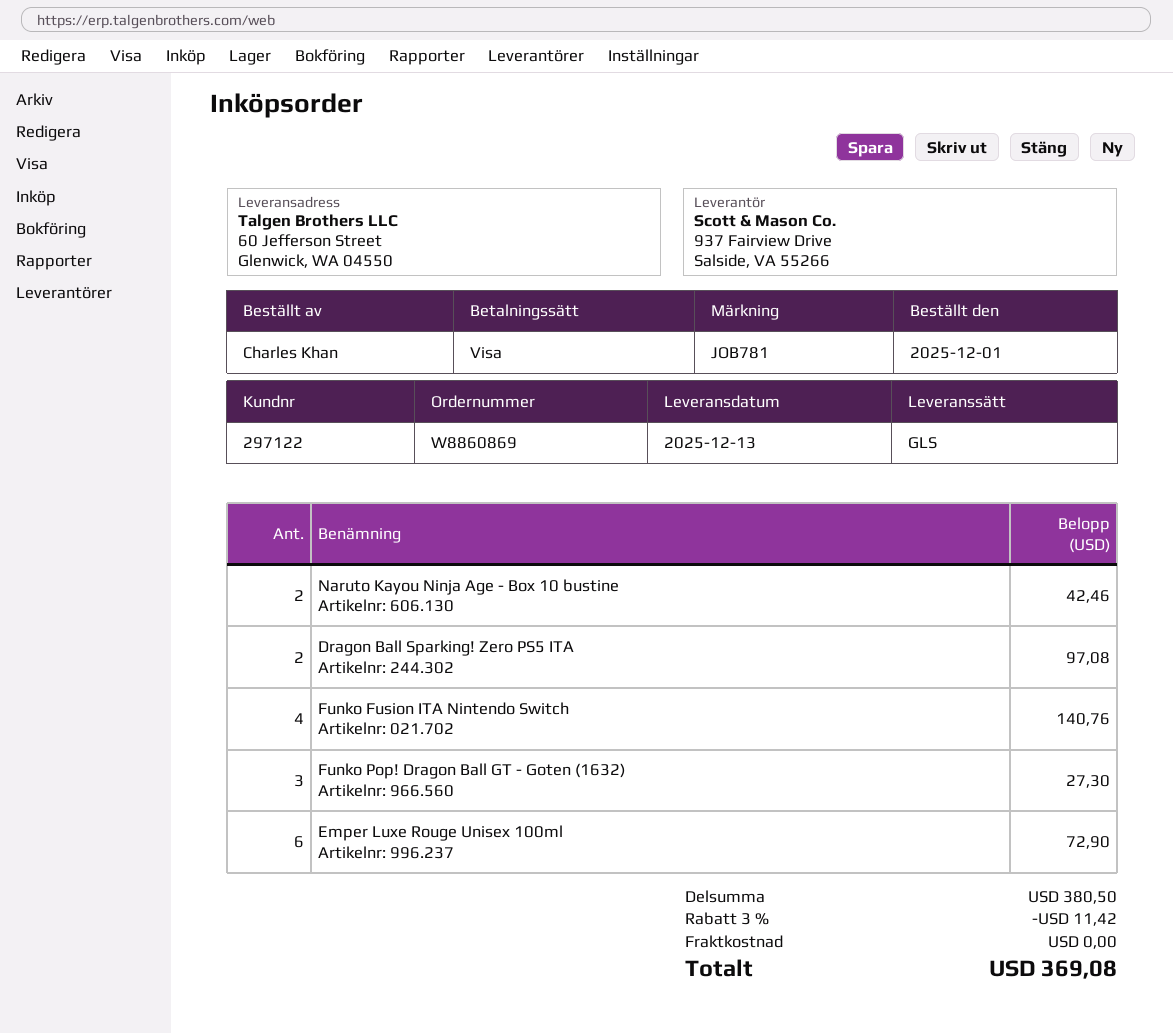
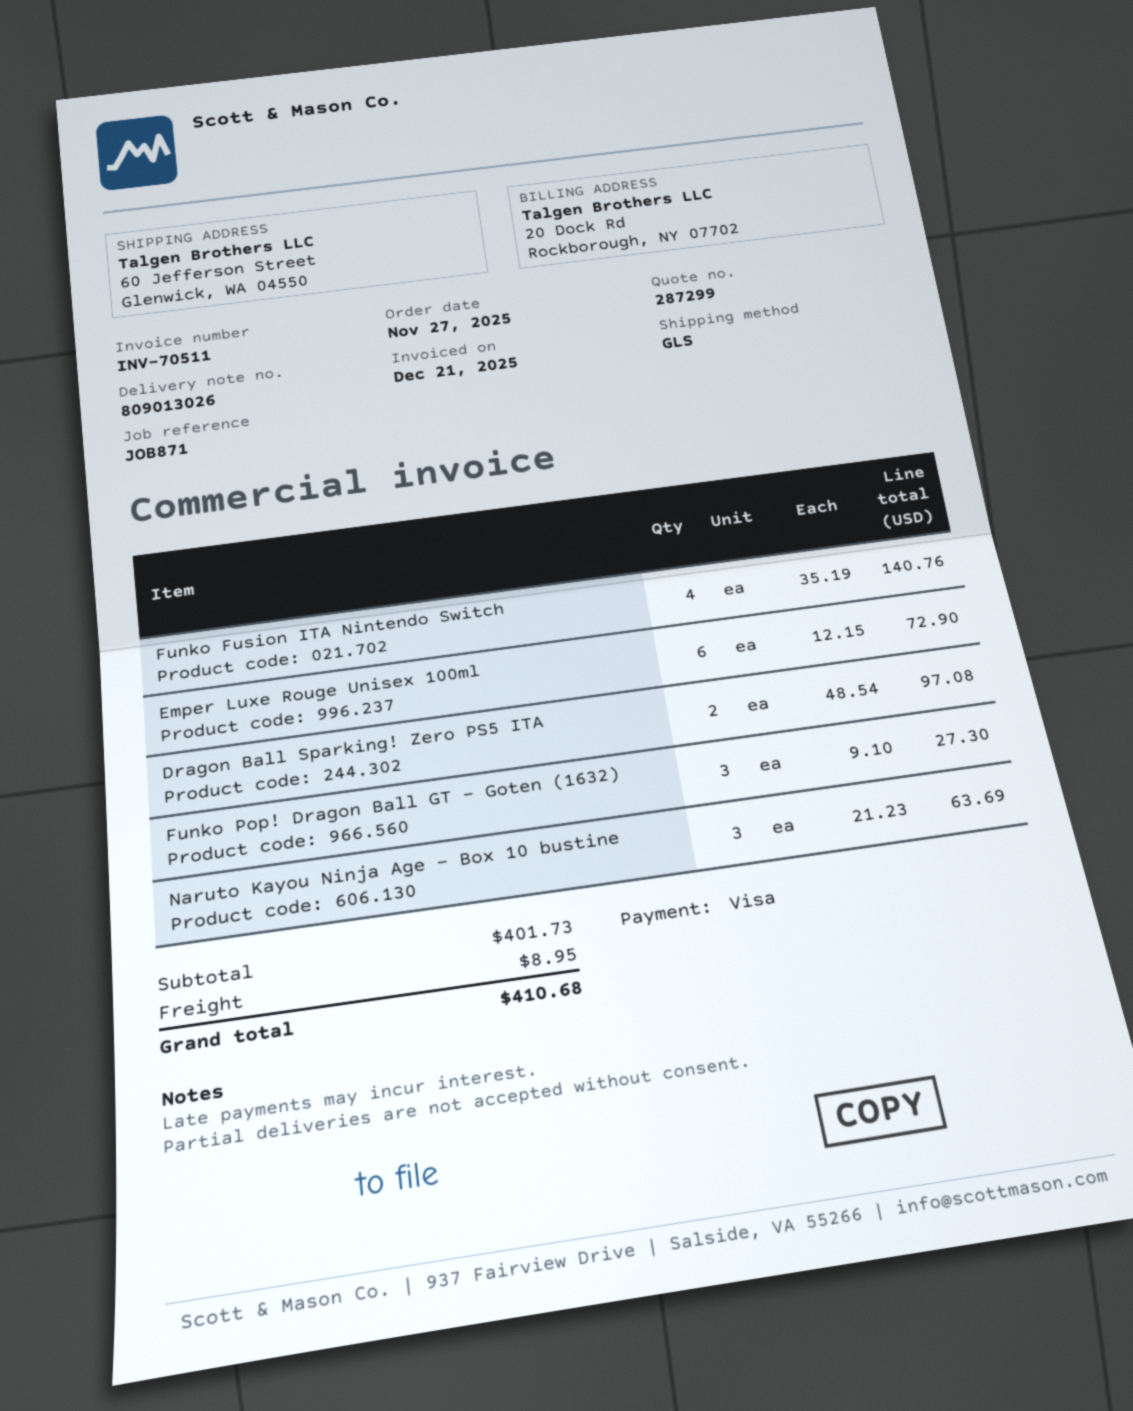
order date: 2025-12-01 -> 2025-11-27
reference: JOB781 -> JOB871
Naruto Kayou Ninja Age - Box 10 bustine: 2 for 42.46 -> 3 for 63.69
subtotal: 380.50 -> 401.73
discount: 3% = 11.42 -> none
shipping: 0.00 -> 8.95
total: 369.08 -> 410.68

